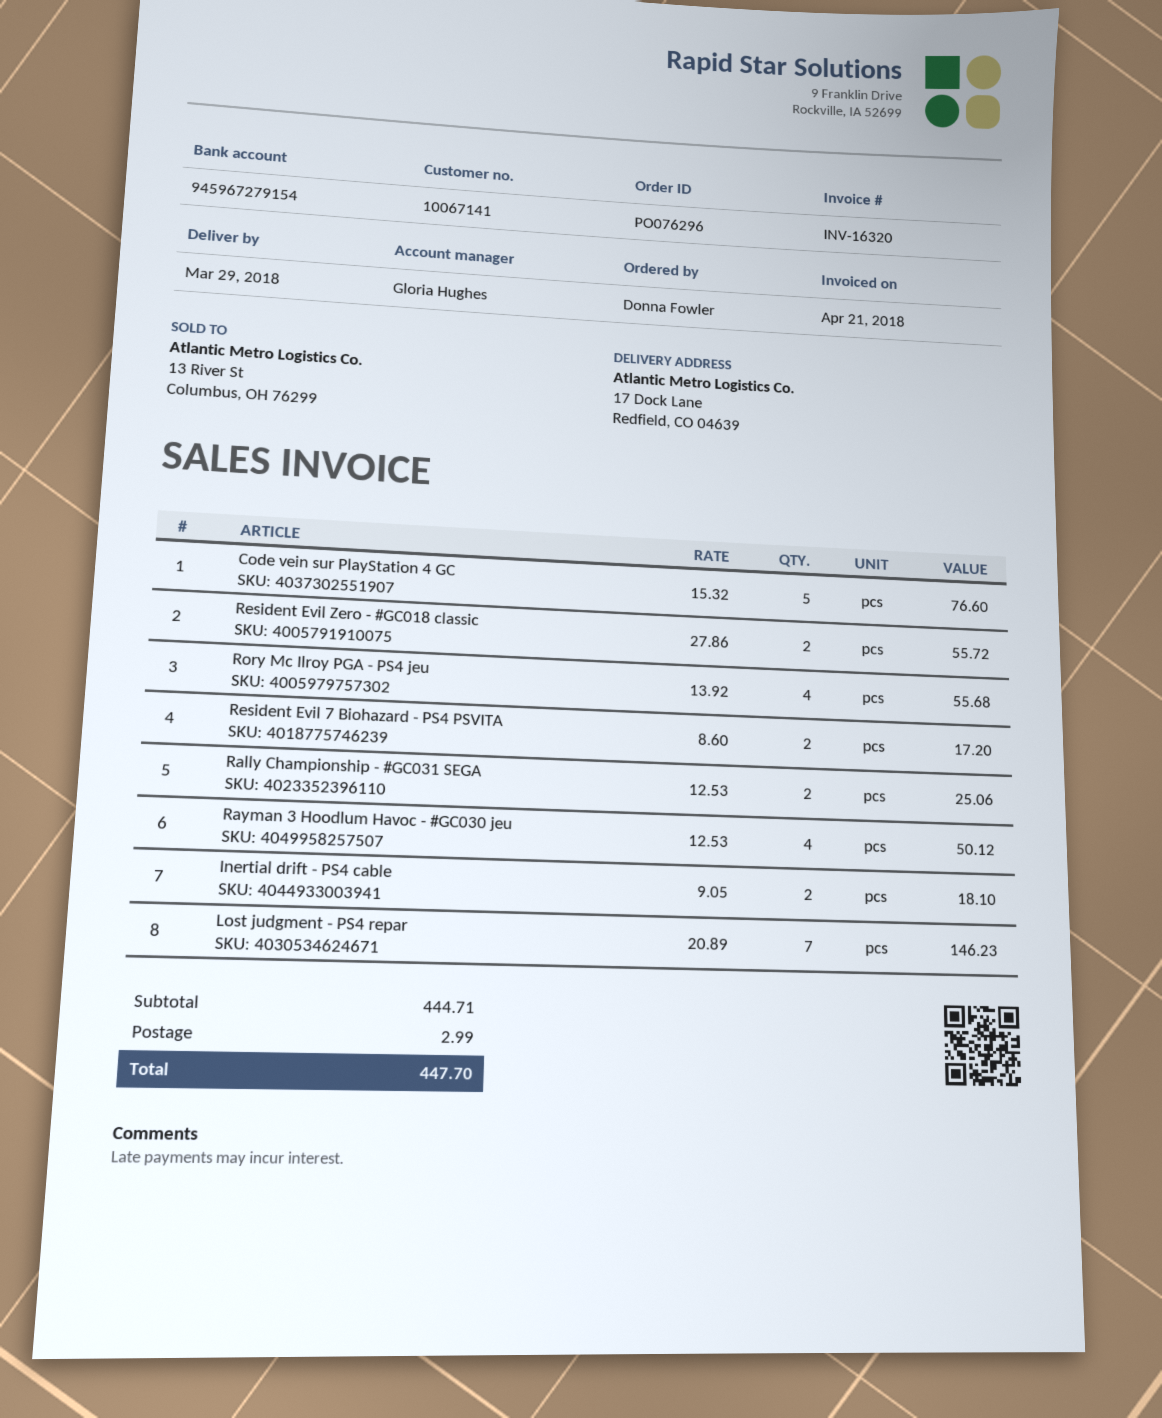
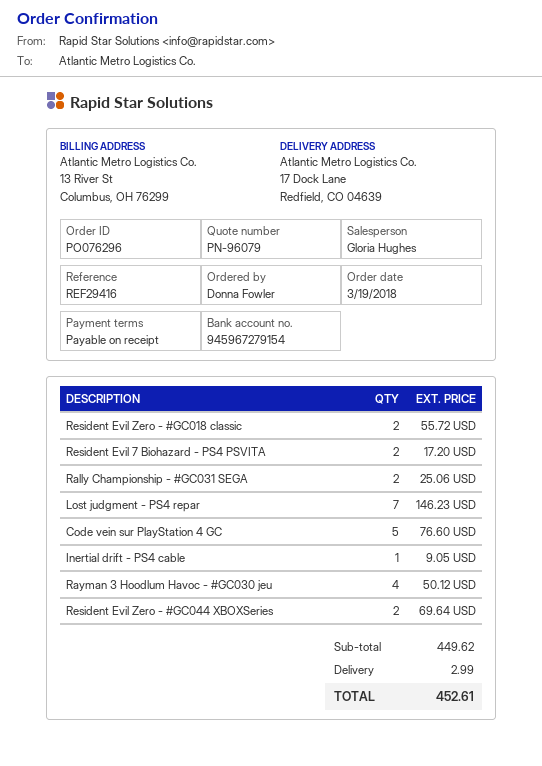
Rory Mc Ilroy PGA - PS4 jeu: 4 for 55.68 -> none
Inertial drift - PS4 cable: 2 for 18.10 -> 1 for 9.05
Resident Evil Zero - #GC044 XBOXSeries: none -> 2 for 69.64
subtotal: 444.71 -> 449.62
total: 447.70 -> 452.61

